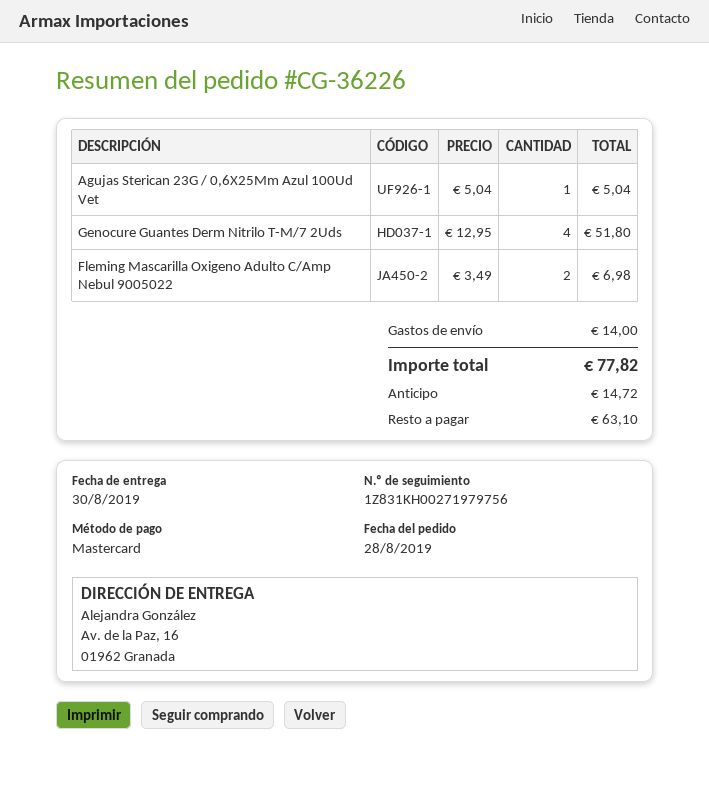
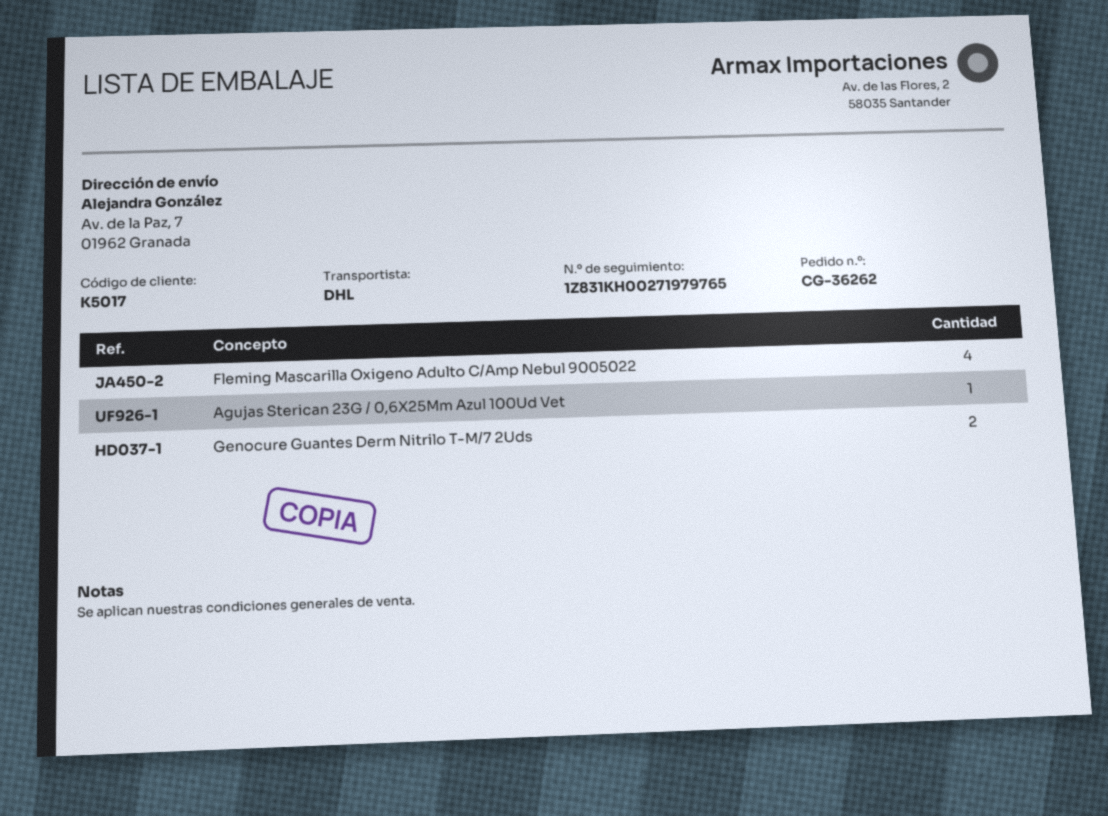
order number: CG-36226 -> CG-36262
tracking number: 1Z831KH00271979756 -> 1Z831KH00271979765
ship to: Av. de la Paz, 16, 01962 Granada -> Av. de la Paz, 7, 01962 Granada
Genocure Guantes Derm Nitrilo T-M/7 2Uds: 4 -> 2
Fleming Mascarilla Oxigeno Adulto C/Amp Nebul 9005022: 2 -> 4

